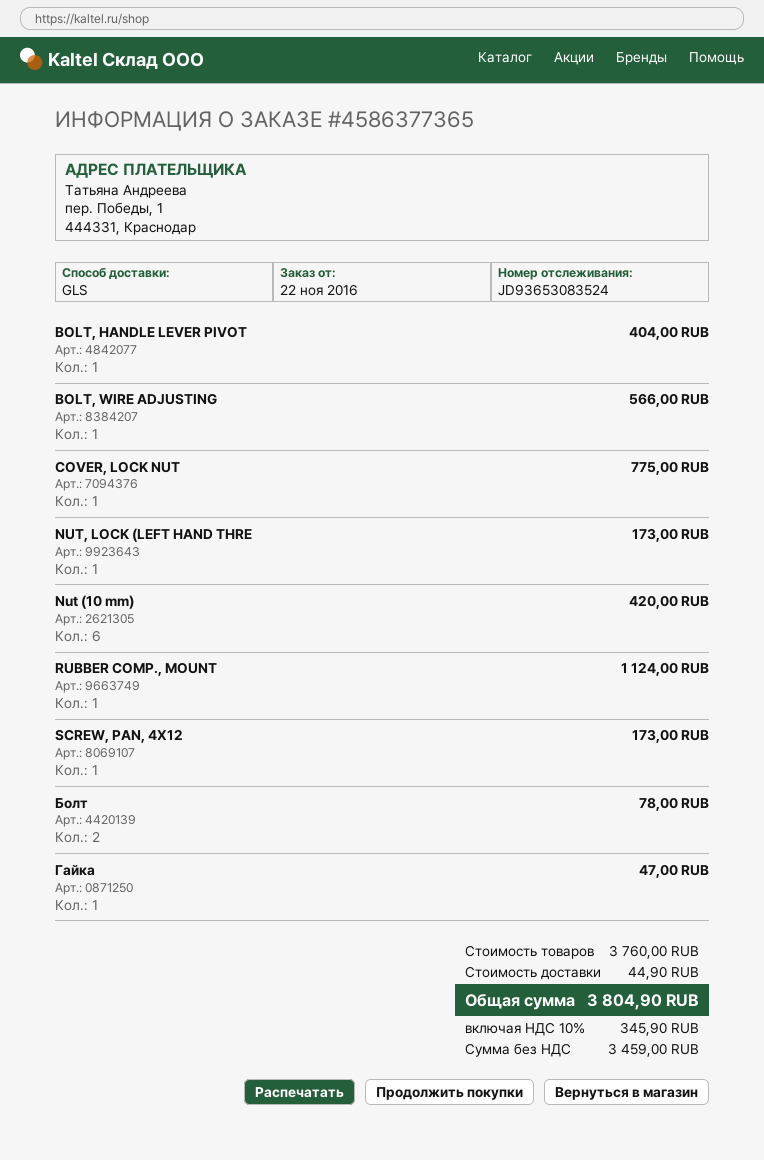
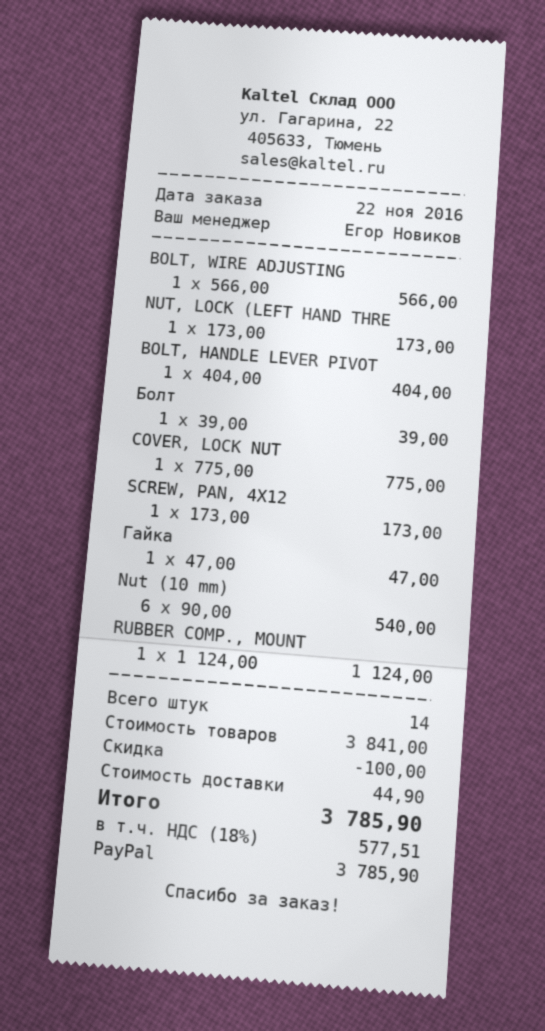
Nut (10 mm): 6 for 420.00 -> 6 for 540.00
Болт: 2 for 78.00 -> 1 for 39.00
subtotal: 3760.00 -> 3841.00
discount: none -> 100.00
tax: 10% = 345.90 -> 18% = 577.51
total: 3804.90 -> 3785.90

